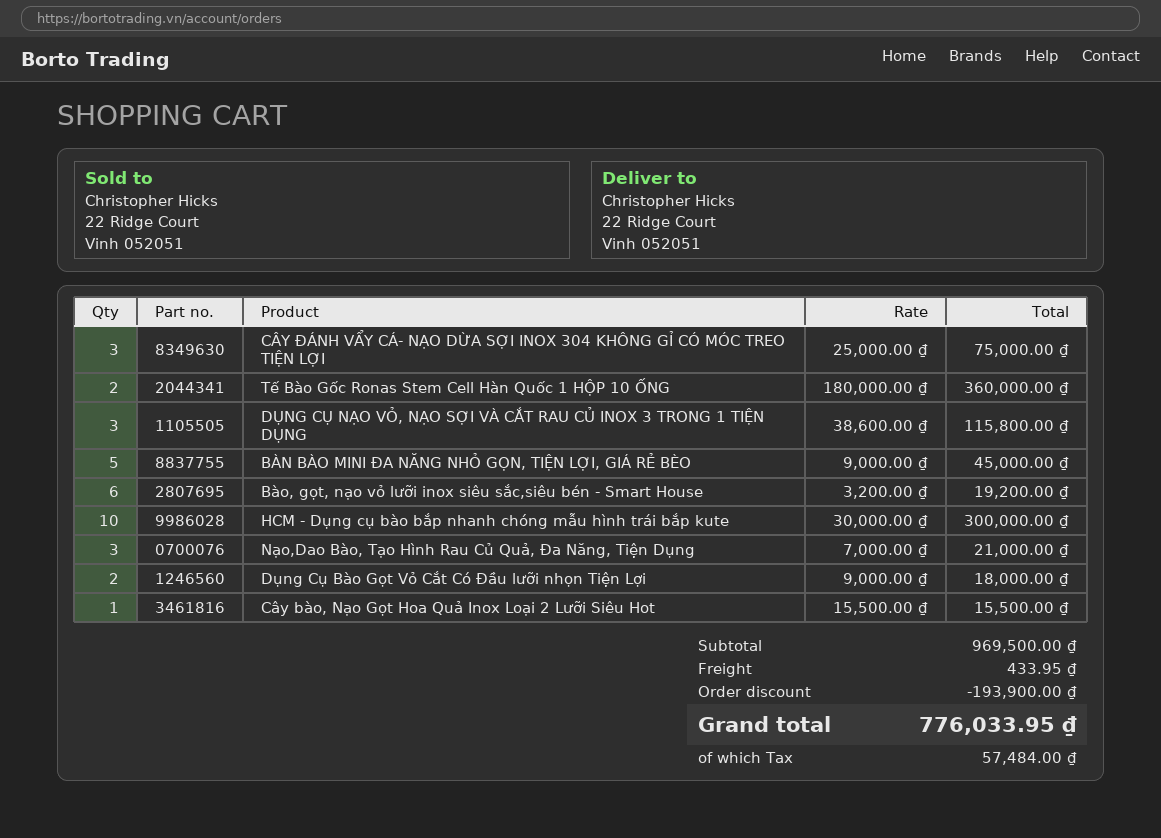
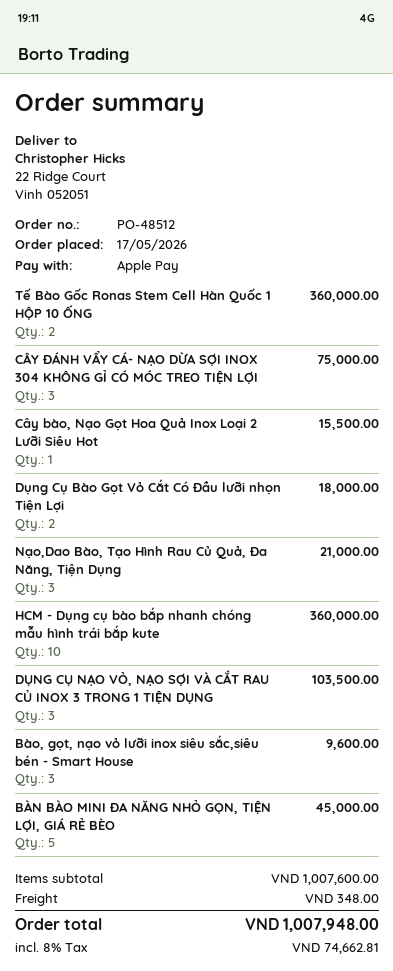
DỤNG CỤ NẠO VỎ, NẠO SỢI VÀ CẮT RAU CỦ INOX 3 TRONG 1 TIỆN DỤNG: 3 for 115800.00 -> 3 for 103500.00
Bào, gọt, nạo vỏ lưỡi inox siêu sắc,siêu bén - Smart House: 6 for 19200.00 -> 3 for 9600.00
HCM - Dụng cụ bào bắp nhanh chóng mẫu hình trái bắp kute: 10 for 300000.00 -> 10 for 360000.00
subtotal: 969500.00 -> 1007600.00
discount: 193900.00 -> none
shipping: 433.95 -> 348.00
tax: 57484.00 -> 74662.81
total: 776033.95 -> 1007948.00

